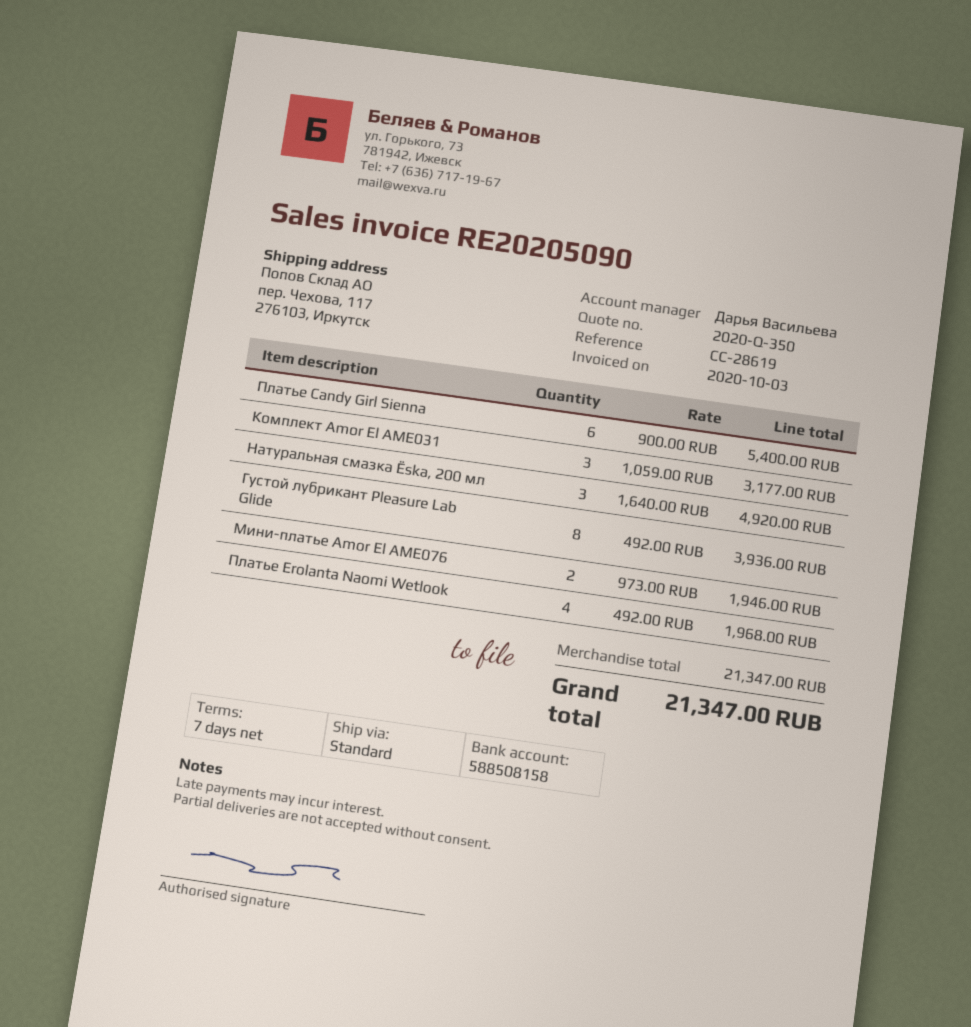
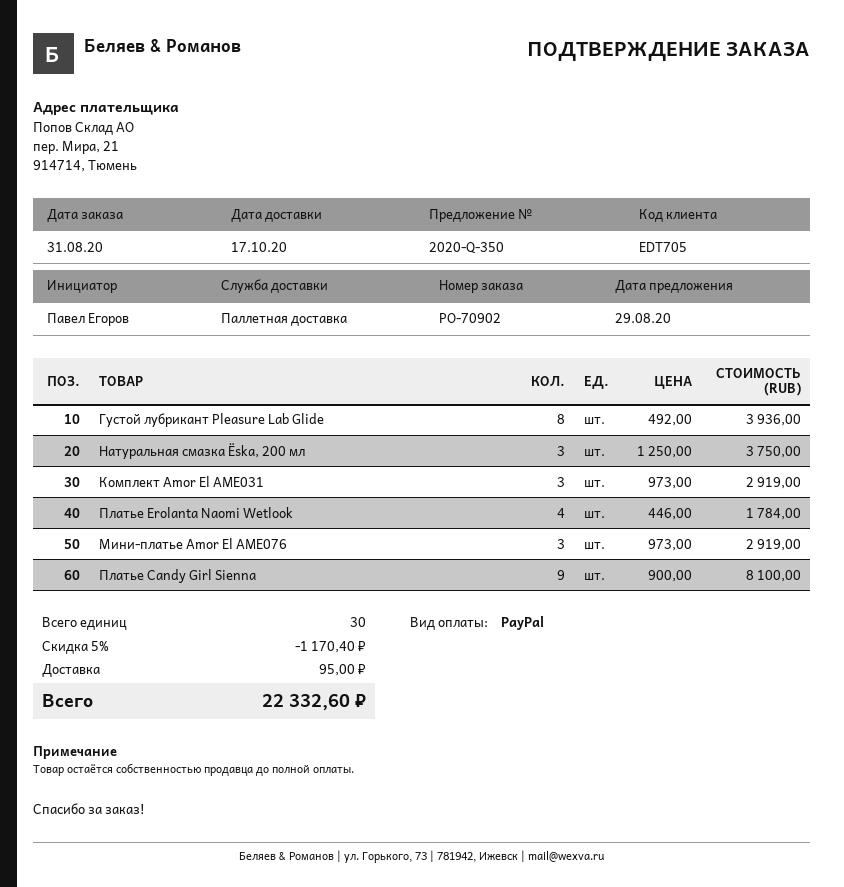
shipping method: standard -> pallet freight
Платье Candy Girl Sienna: 6 x 900.00 = 5400.00 -> 9 x 900.00 = 8100.00
Комплект Amor El AME031: 3 x 1059.00 = 3177.00 -> 3 x 973.00 = 2919.00
Натуральная смазка Ёska, 200 мл: 3 x 1640.00 = 4920.00 -> 3 x 1250.00 = 3750.00
Мини-платье Amor El AME076: 2 x 973.00 = 1946.00 -> 3 x 973.00 = 2919.00
Платье Erolanta Naomi Wetlook: 4 x 492.00 = 1968.00 -> 4 x 446.00 = 1784.00
discount: none -> 5% = 1170.40
shipping: none -> 95.00
total: 21347.00 -> 22332.60

